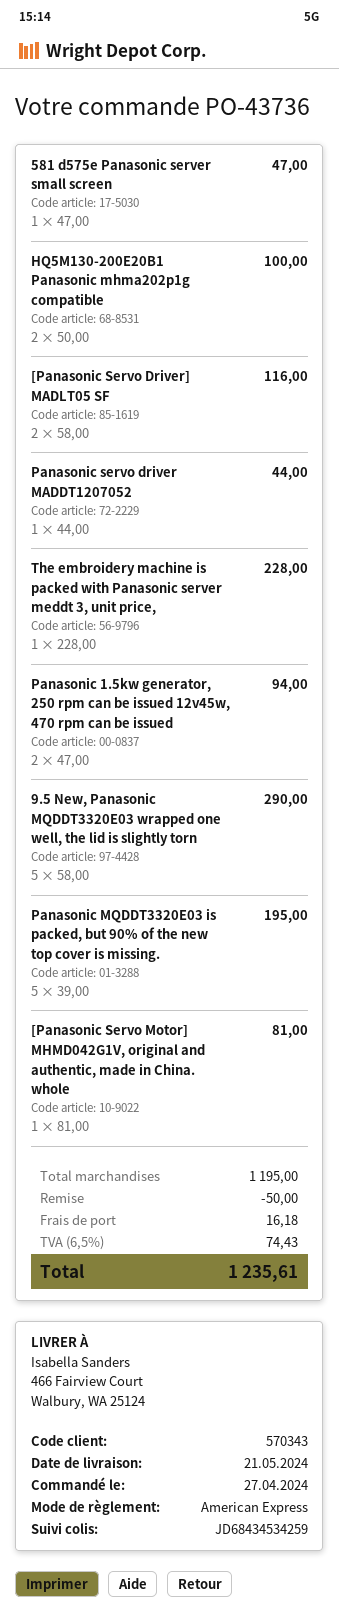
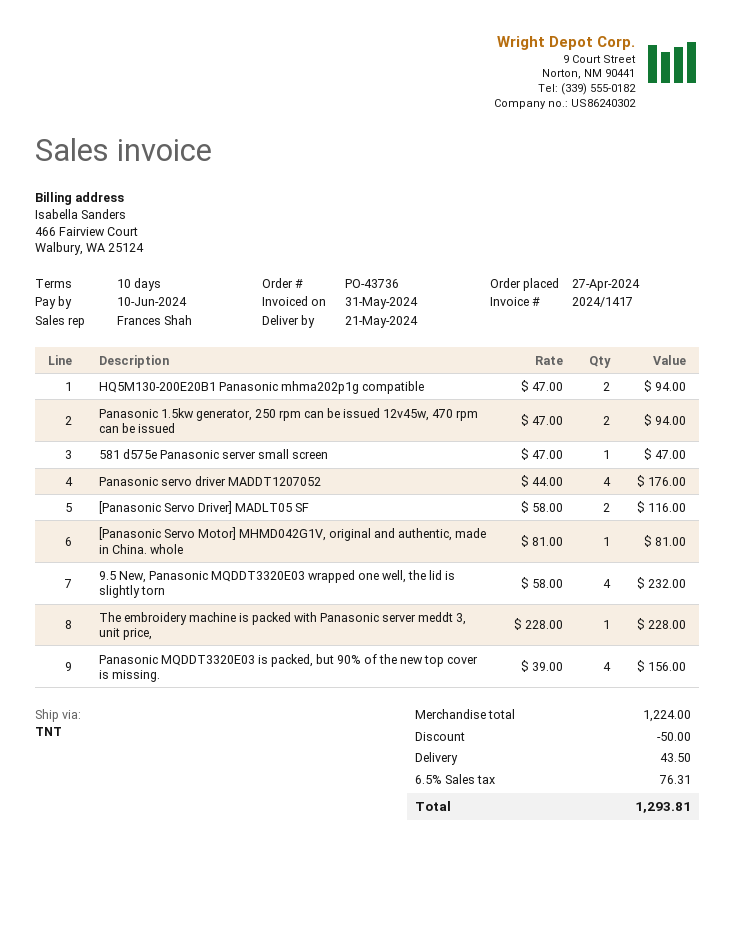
HQ5M130-200E20B1 Panasonic mhma202p1g compatible: 2 x 50.00 = 100.00 -> 2 x 47.00 = 94.00
Panasonic servo driver MADDT1207052: 1 x 44.00 = 44.00 -> 4 x 44.00 = 176.00
9.5 New, Panasonic MQDDT3320E03 wrapped one well, the lid is slightly torn: 5 x 58.00 = 290.00 -> 4 x 58.00 = 232.00
Panasonic MQDDT3320E03 is packed, but 90% of the new top cover is missing.: 5 x 39.00 = 195.00 -> 4 x 39.00 = 156.00
subtotal: 1195.00 -> 1224.00
shipping: 16.18 -> 43.50
tax: 6.5% = 74.43 -> 6.5% = 76.31
total: 1235.61 -> 1293.81

